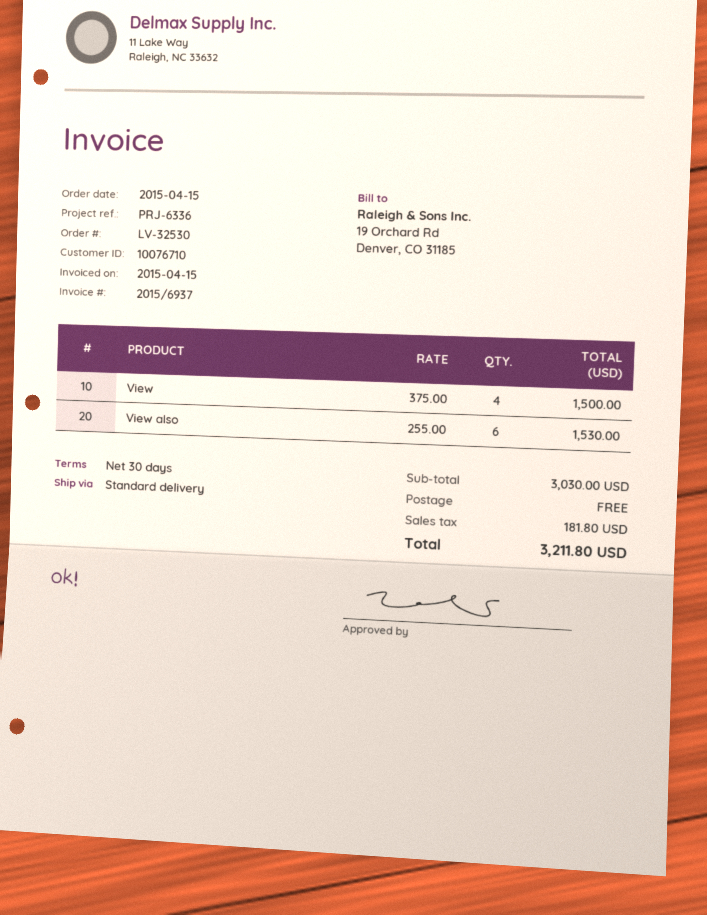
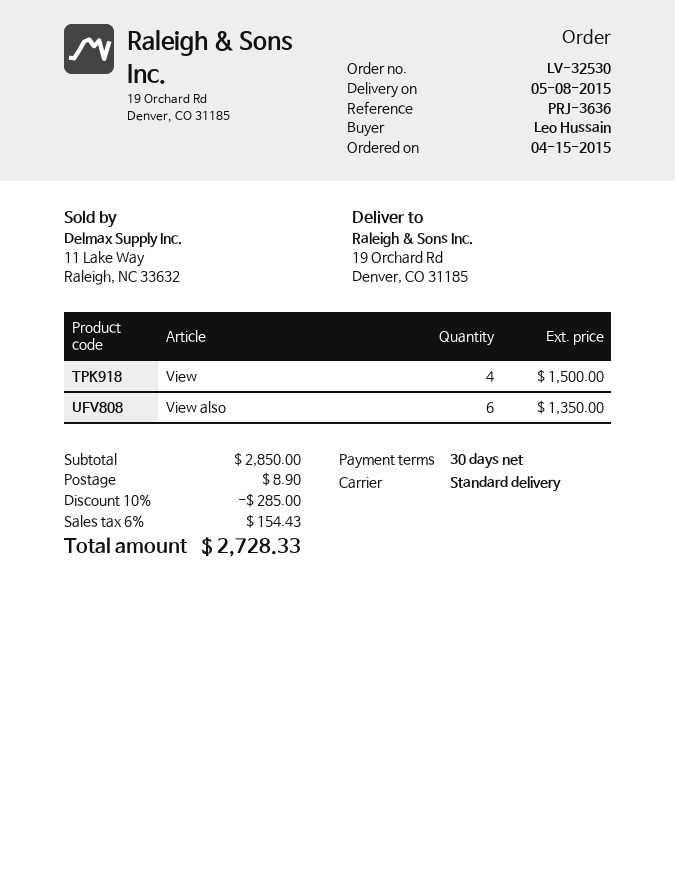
reference: PRJ-6336 -> PRJ-3636
View also: 6 for 1530.00 -> 6 for 1350.00
subtotal: 3030.00 -> 2850.00
discount: none -> 10% = 285.00
shipping: 0.00 -> 8.90
tax: 181.80 -> 154.43
total: 3211.80 -> 2728.33

